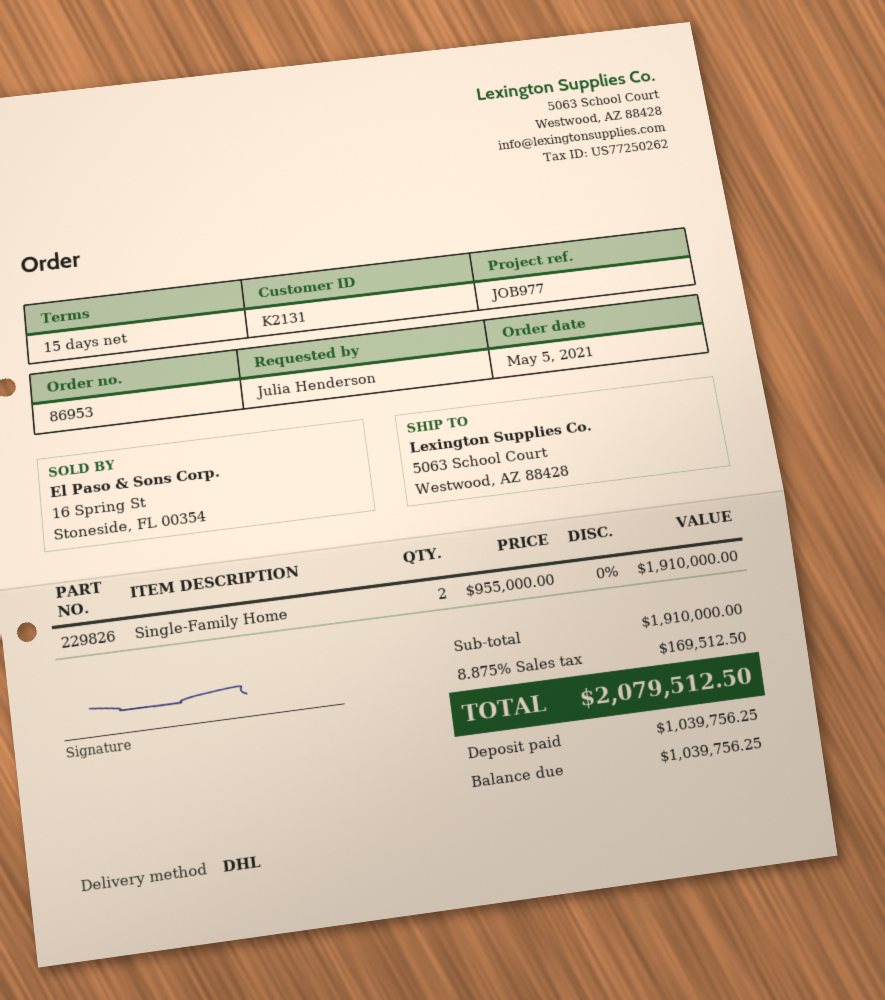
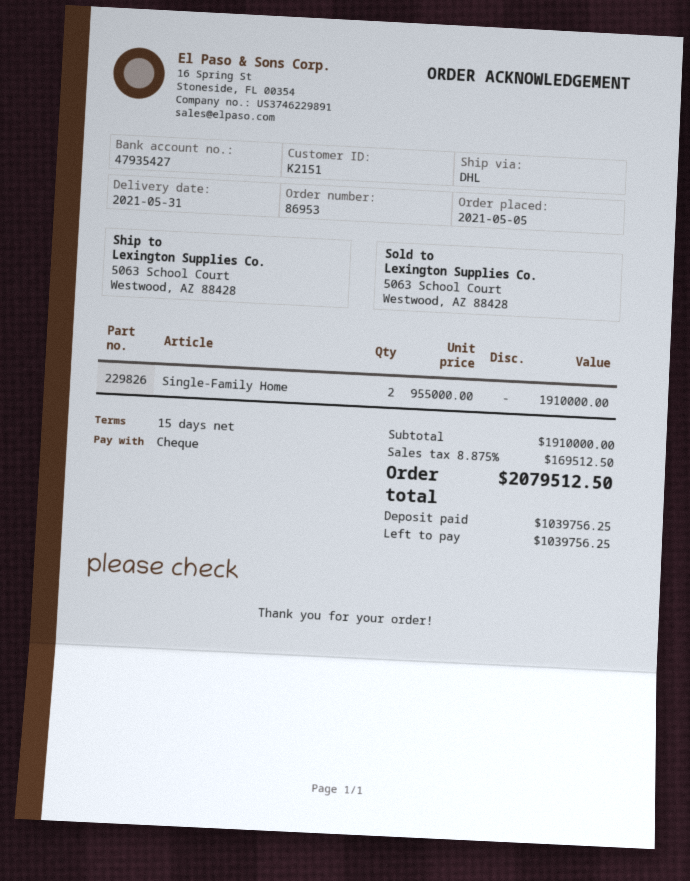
customer number: K2131 -> K2151

